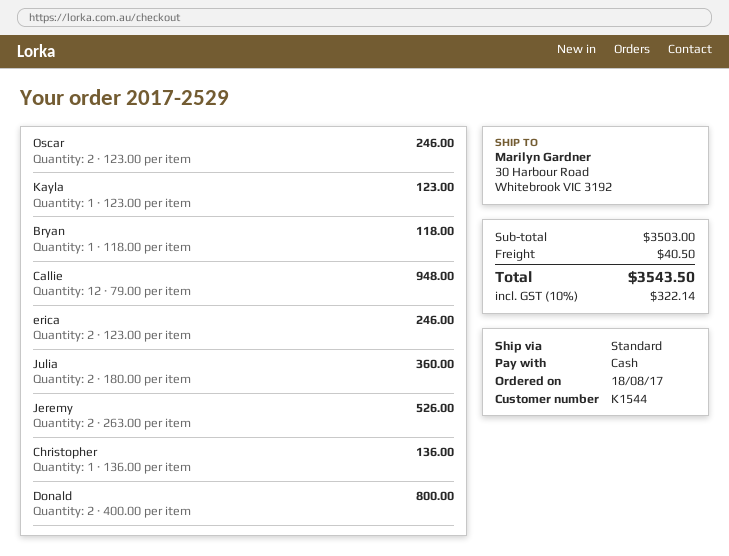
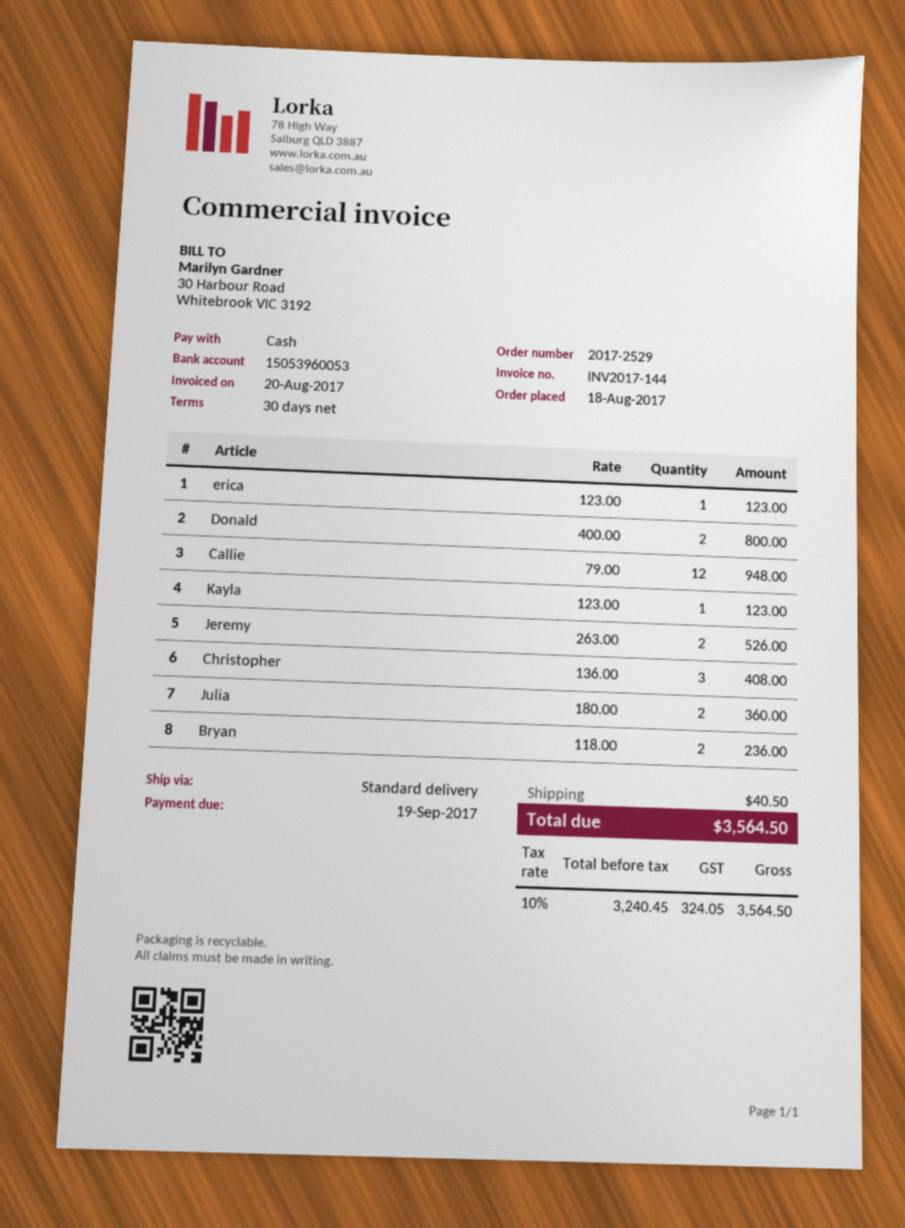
Oscar: 2 x 123.00 = 246.00 -> none
Bryan: 1 x 118.00 = 118.00 -> 2 x 118.00 = 236.00
erica: 2 x 123.00 = 246.00 -> 1 x 123.00 = 123.00
Christopher: 1 x 136.00 = 136.00 -> 3 x 136.00 = 408.00
tax: 10% = 322.14 -> 10% = 324.05
total: 3543.50 -> 3564.50

